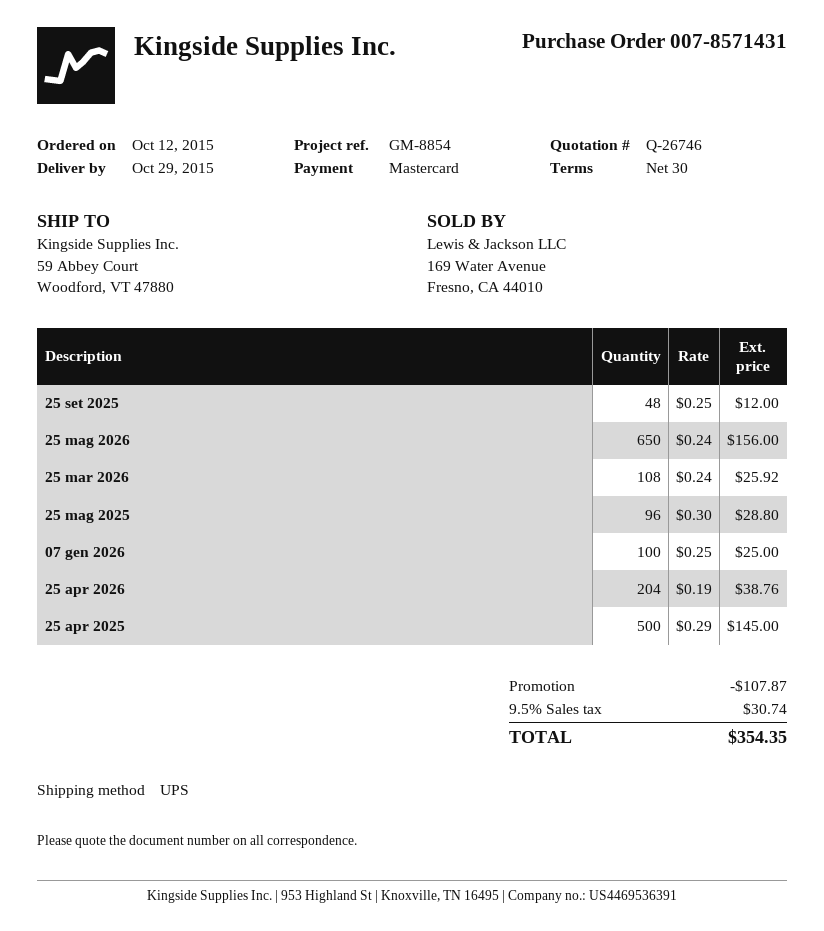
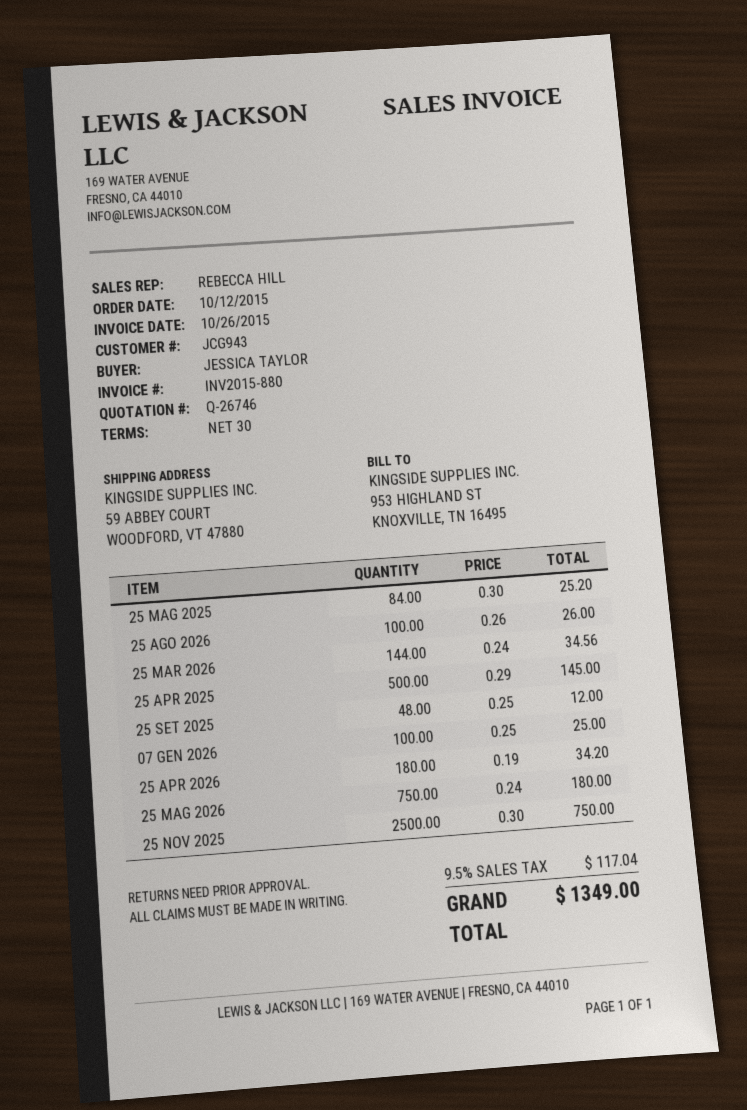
25 mag 2026: 650 x 0.24 = 156.00 -> 750 x 0.24 = 180.00
25 mar 2026: 108 x 0.24 = 25.92 -> 144 x 0.24 = 34.56
25 mag 2025: 96 x 0.30 = 28.80 -> 84 x 0.30 = 25.20
25 apr 2026: 204 x 0.19 = 38.76 -> 180 x 0.19 = 34.20
25 AGO 2026: none -> 100 x 0.26 = 26.00
25 NOV 2025: none -> 2500 x 0.30 = 750.00
discount: 107.87 -> none
tax: 9.5% = 30.74 -> 9.5% = 117.04
total: 354.35 -> 1349.00

